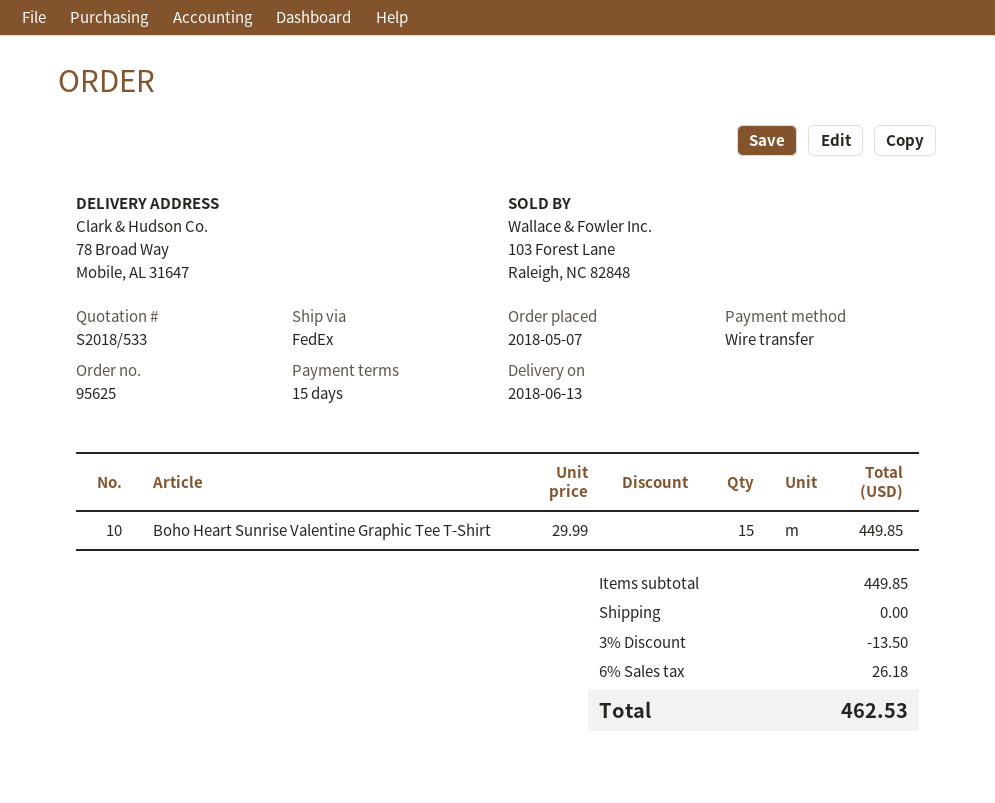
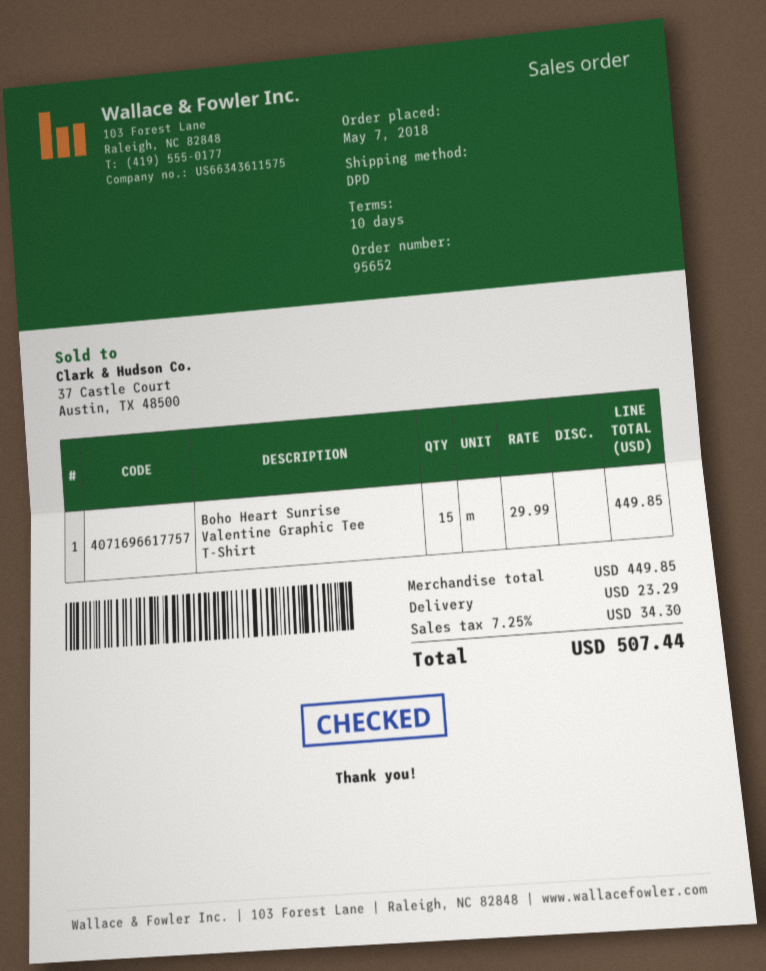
order number: 95625 -> 95652
payment terms: 15 days -> 10 days
shipping method: FedEx -> DPD
discount: 3% = 13.50 -> none
shipping: 0.00 -> 23.29
tax: 6% = 26.18 -> 7.25% = 34.30
total: 462.53 -> 507.44

